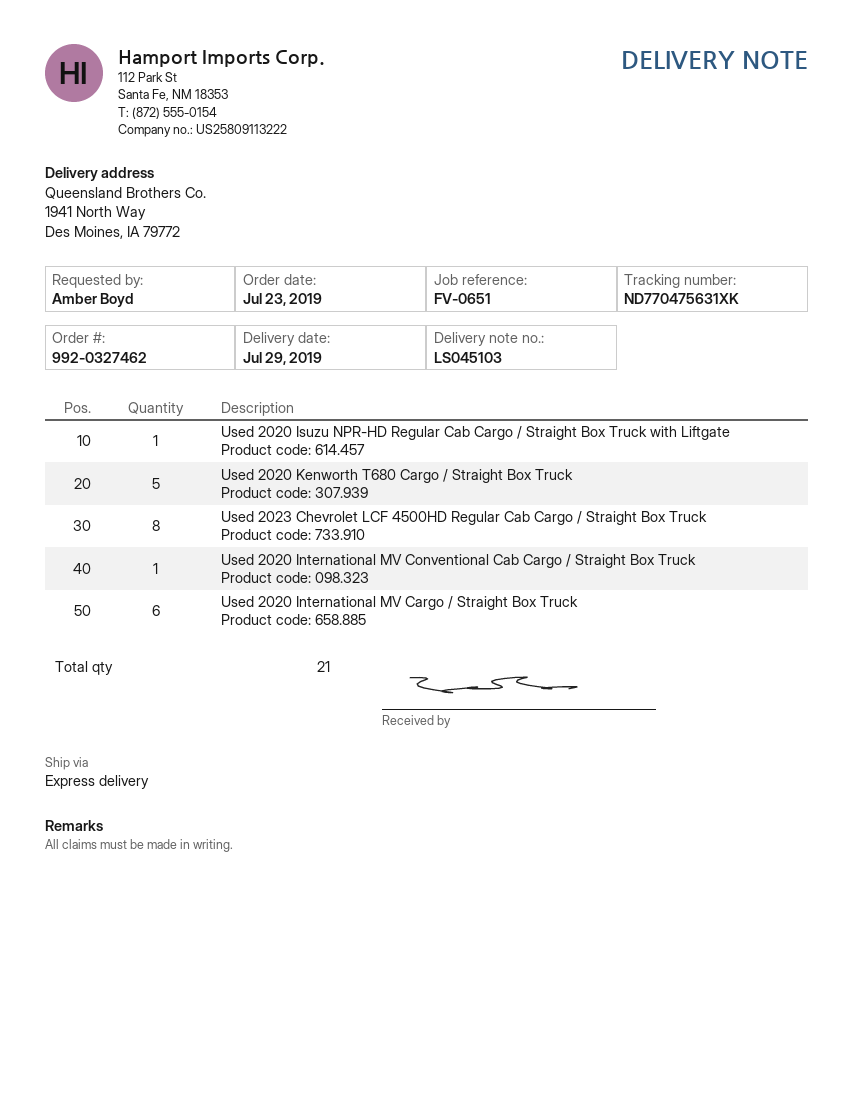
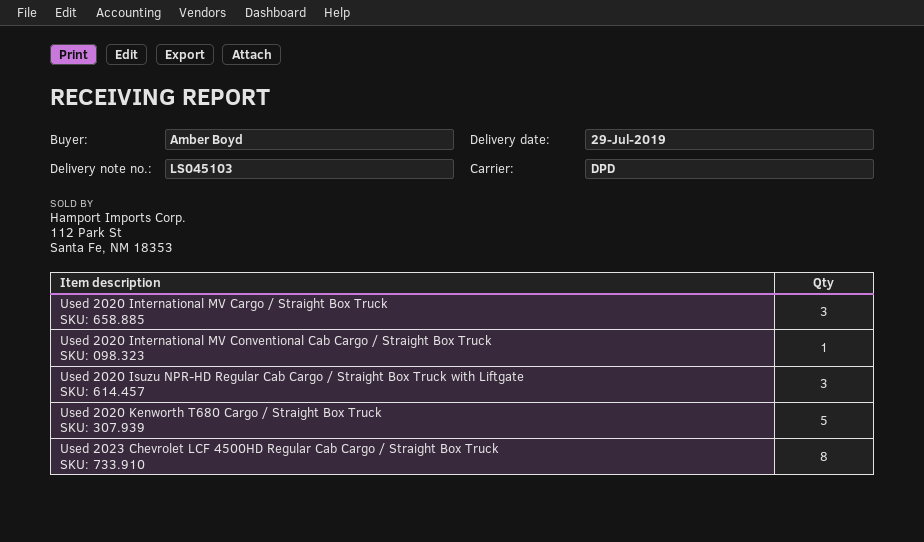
shipping method: express -> DPD
Used 2020 Isuzu NPR-HD Regular Cab Cargo / Straight Box Truck with Liftgate: 1 -> 3
Used 2020 International MV Cargo / Straight Box Truck: 6 -> 3

